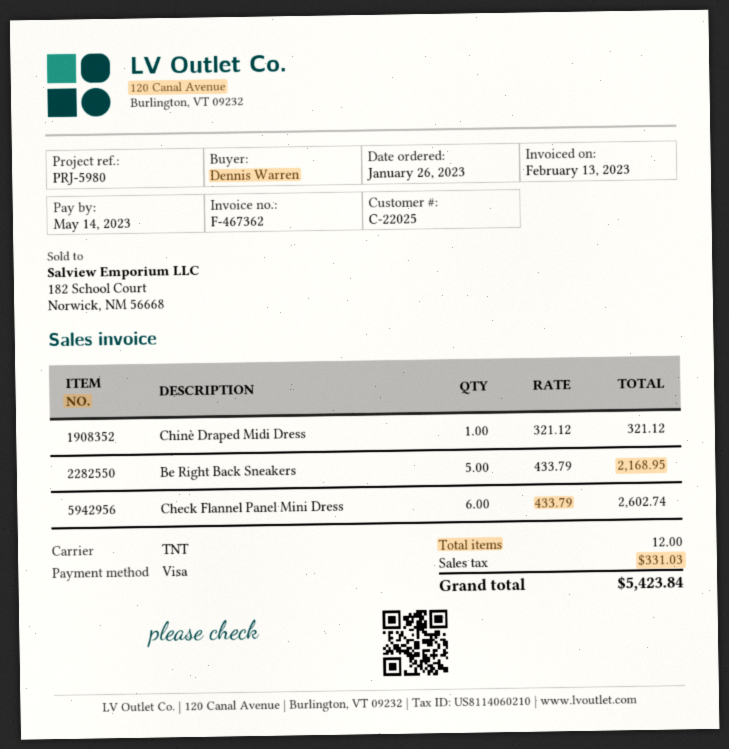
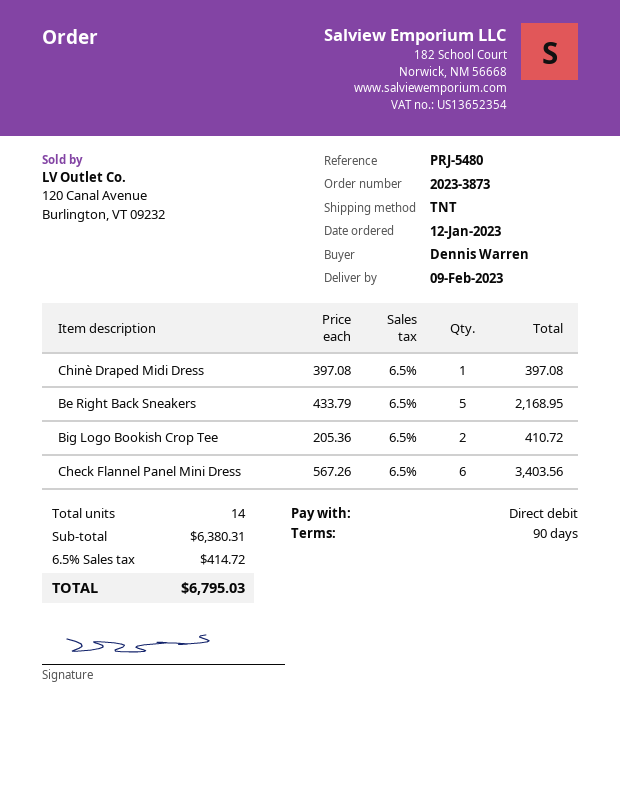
order date: 2023-01-26 -> 2023-01-12
reference: PRJ-5980 -> PRJ-5480
payment method: Visa -> direct debit
Chinè Draped Midi Dress: 1 x 321.12 = 321.12 -> 1 x 397.08 = 397.08
Check Flannel Panel Mini Dress: 6 x 433.79 = 2602.74 -> 6 x 567.26 = 3403.56
Big Logo Bookish Crop Tee: none -> 2 x 205.36 = 410.72
total quantity: 12 -> 14
tax: 331.03 -> 414.72
total: 5423.84 -> 6795.03

